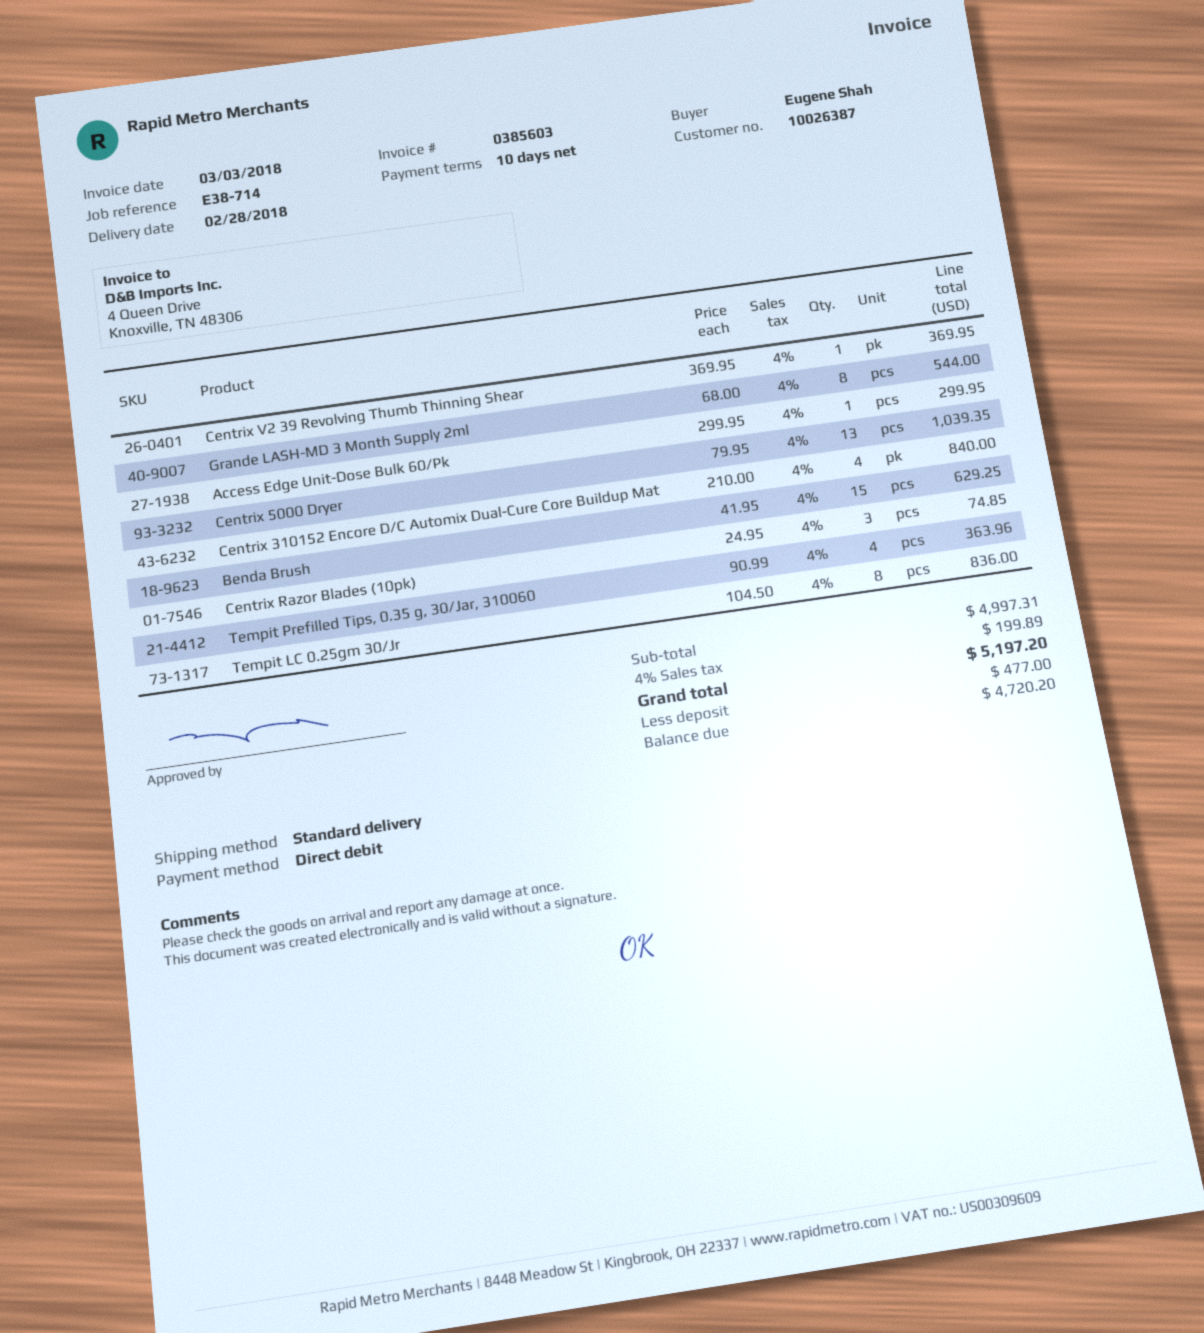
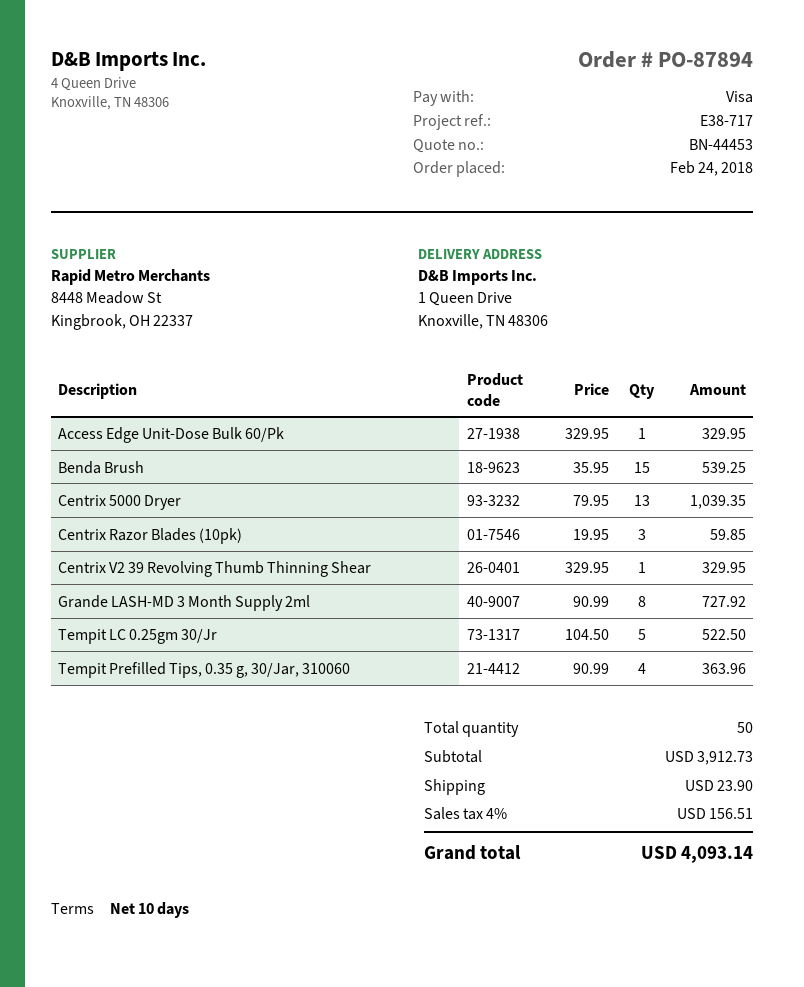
reference: E38-714 -> E38-717
payment method: direct debit -> Visa
Centrix V2 39 Revolving Thumb Thinning Shear: 1 x 369.95 = 369.95 -> 1 x 329.95 = 329.95
Grande LASH-MD 3 Month Supply 2ml: 8 x 68.00 = 544.00 -> 8 x 90.99 = 727.92
Access Edge Unit-Dose Bulk 60/Pk: 1 x 299.95 = 299.95 -> 1 x 329.95 = 329.95
Centrix 310152 Encore D/C Automix Dual-Cure Core Buildup Mat: 4 x 210.00 = 840.00 -> none
Benda Brush: 15 x 41.95 = 629.25 -> 15 x 35.95 = 539.25
Centrix Razor Blades (10pk): 3 x 24.95 = 74.85 -> 3 x 19.95 = 59.85
Tempit LC 0.25gm 30/Jr: 8 x 104.50 = 836.00 -> 5 x 104.50 = 522.50
subtotal: 4997.31 -> 3912.73
shipping: none -> 23.90
tax: 4% = 199.89 -> 4% = 156.51
total: 5197.20 -> 4093.14

